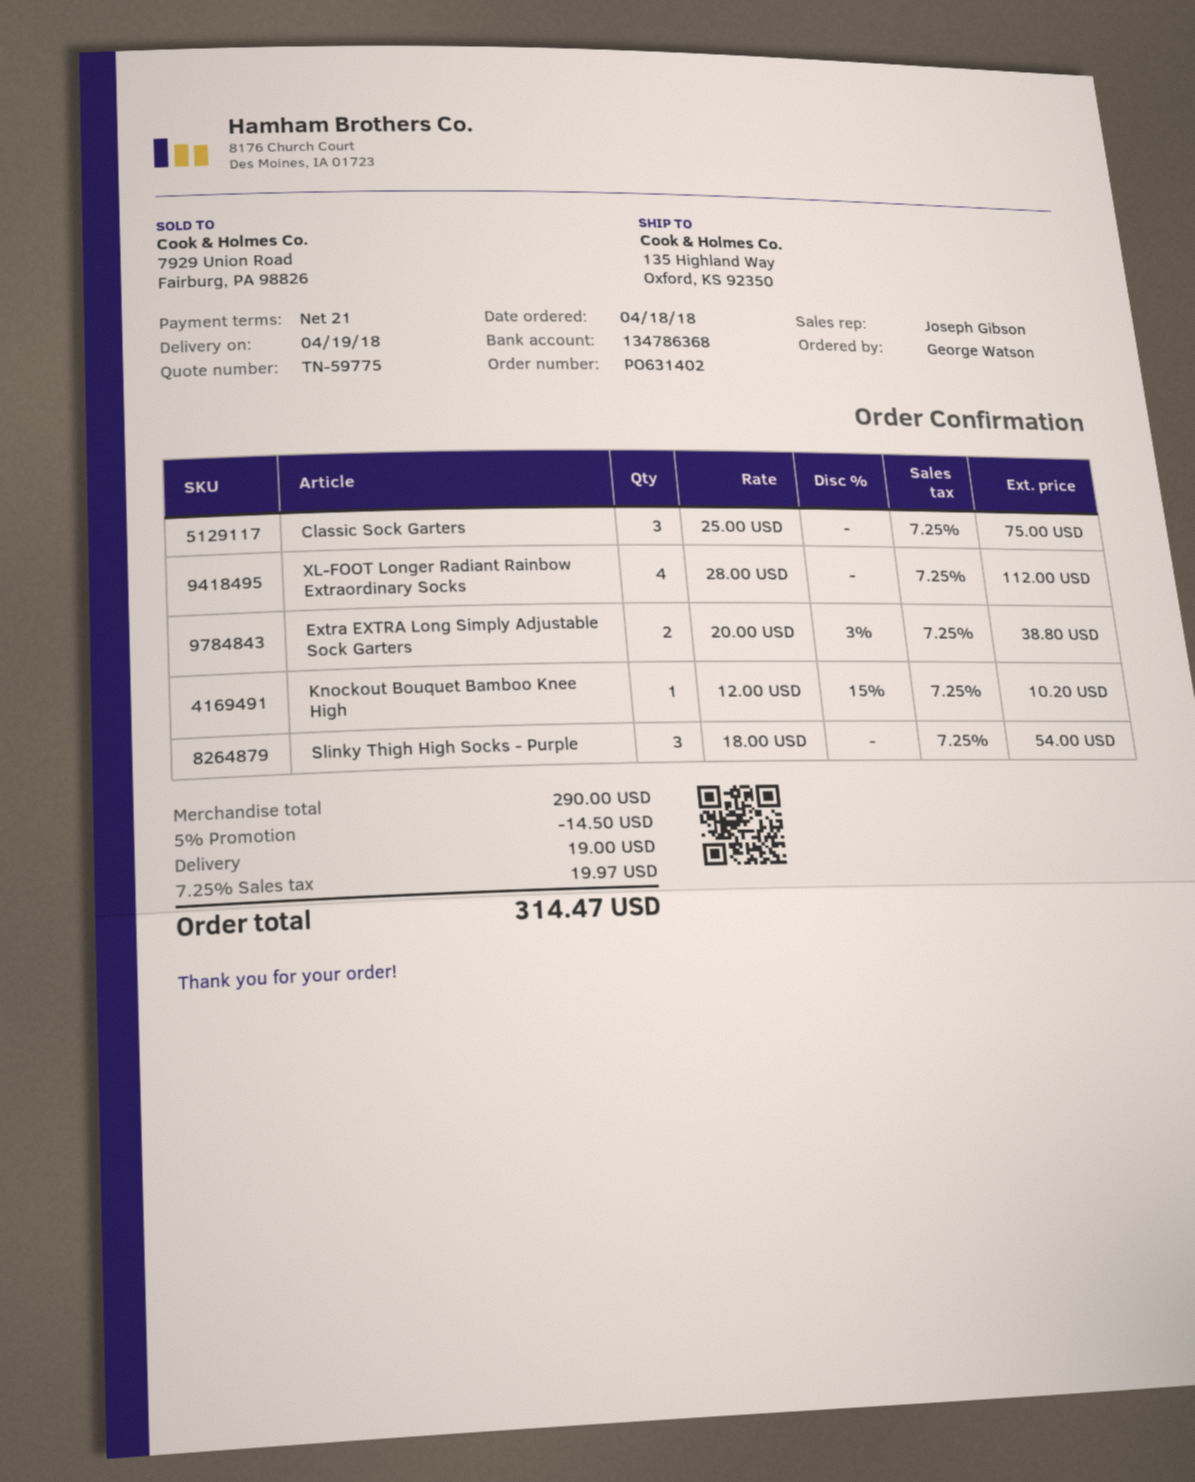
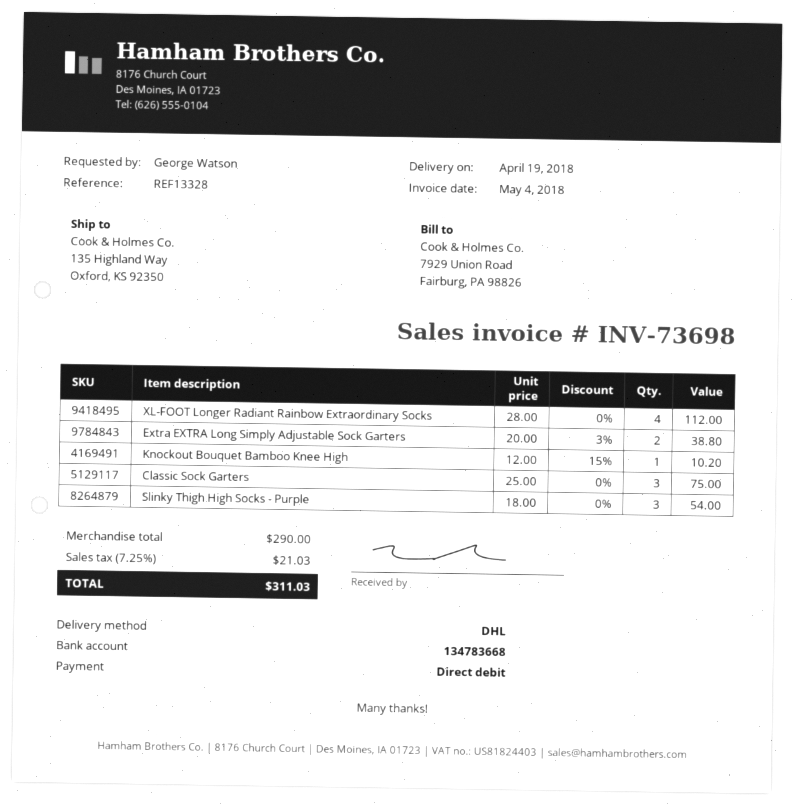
bank account: 134786368 -> 134783668
discount: 5% = 14.50 -> none
shipping: 19.00 -> none
tax: 7.25% = 19.97 -> 7.25% = 21.03
total: 314.47 -> 311.03

